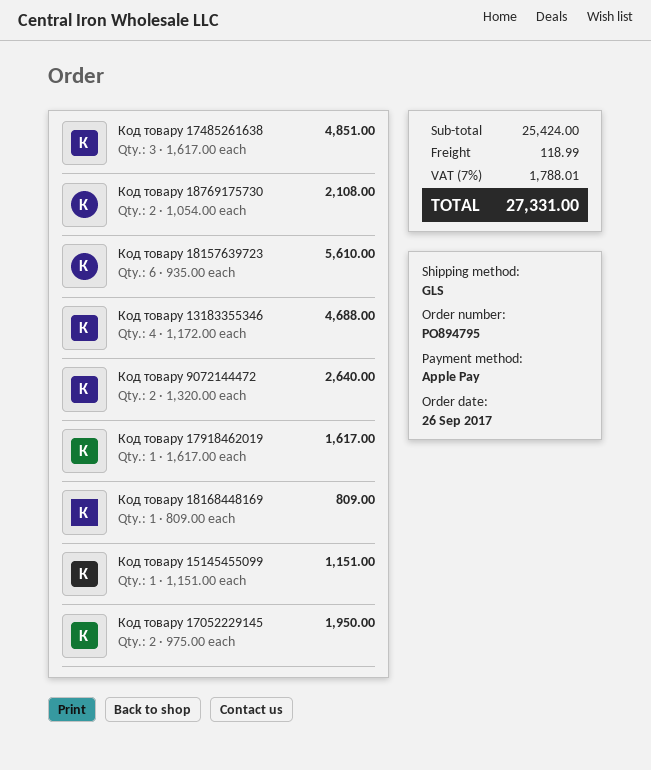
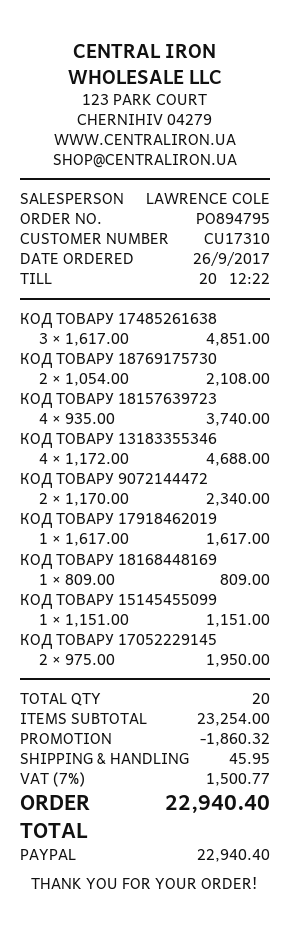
payment method: Apple Pay -> PayPal
Код товару 18157639723: 6 x 935.00 = 5610.00 -> 4 x 935.00 = 3740.00
Код товару 9072144472: 2 x 1320.00 = 2640.00 -> 2 x 1170.00 = 2340.00
subtotal: 25424.00 -> 23254.00
discount: none -> 1860.32
shipping: 118.99 -> 45.95
tax: 7% = 1788.01 -> 7% = 1500.77
total: 27331.00 -> 22940.40

